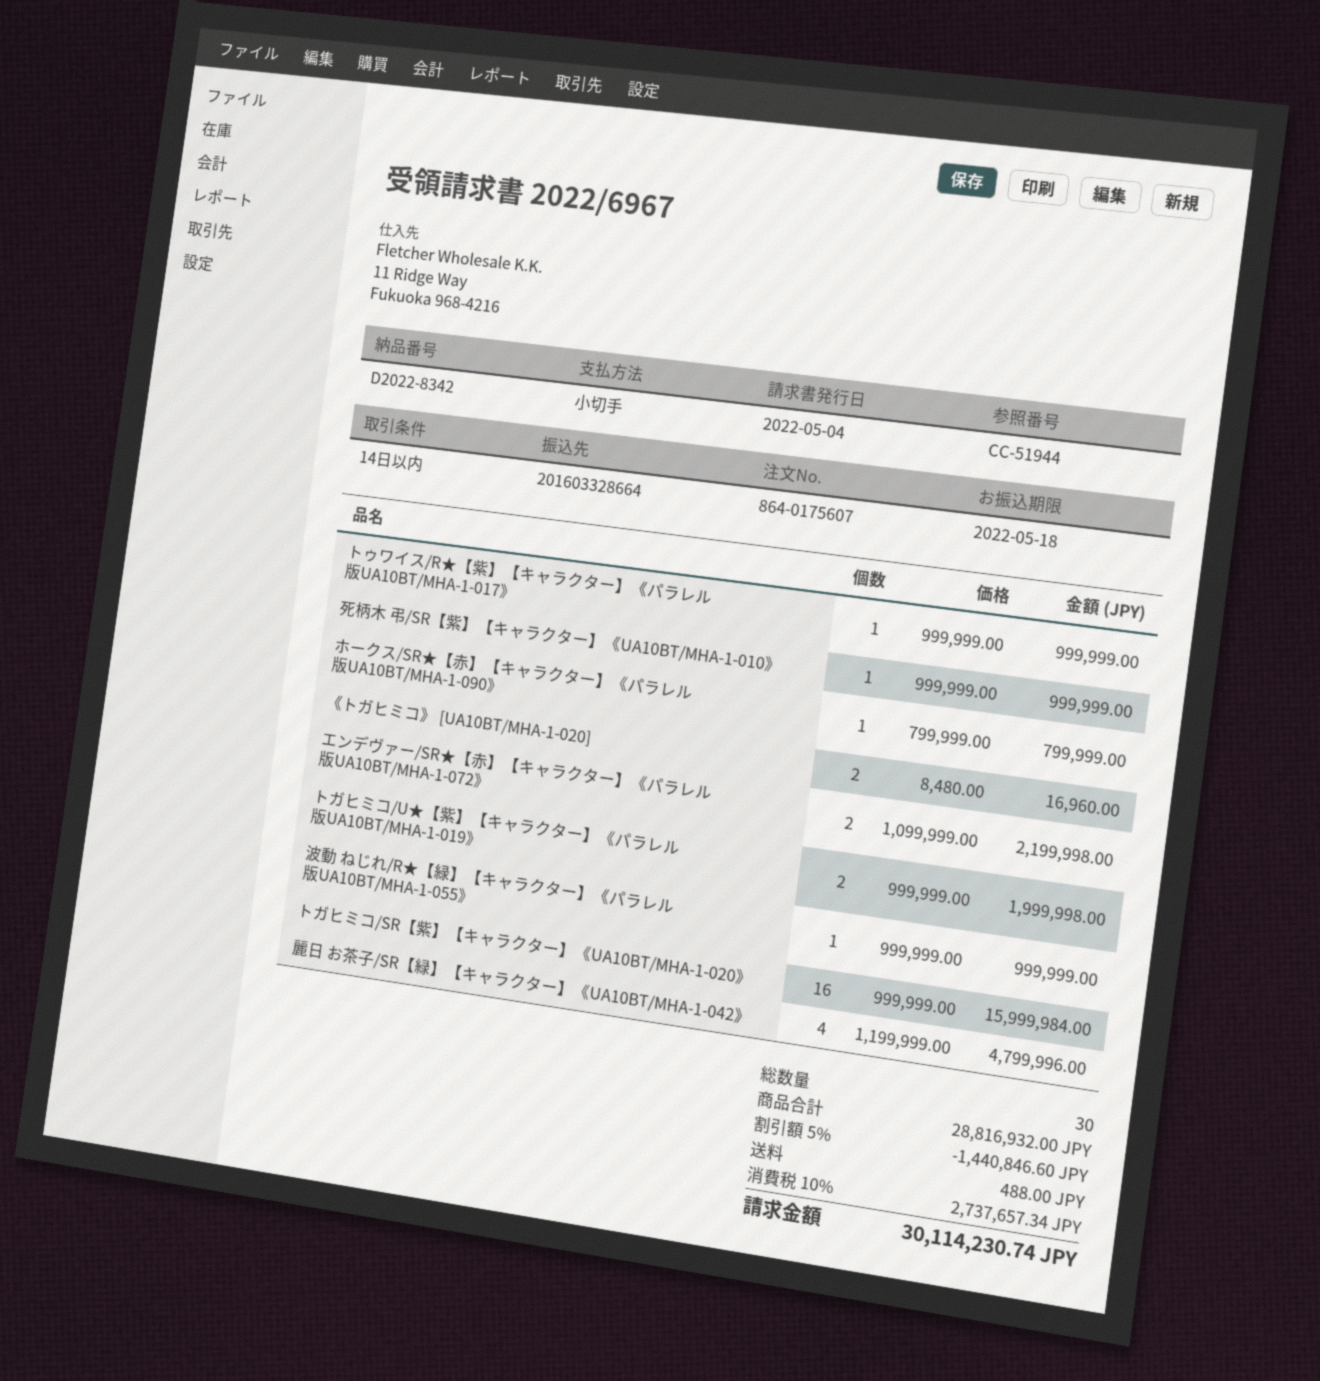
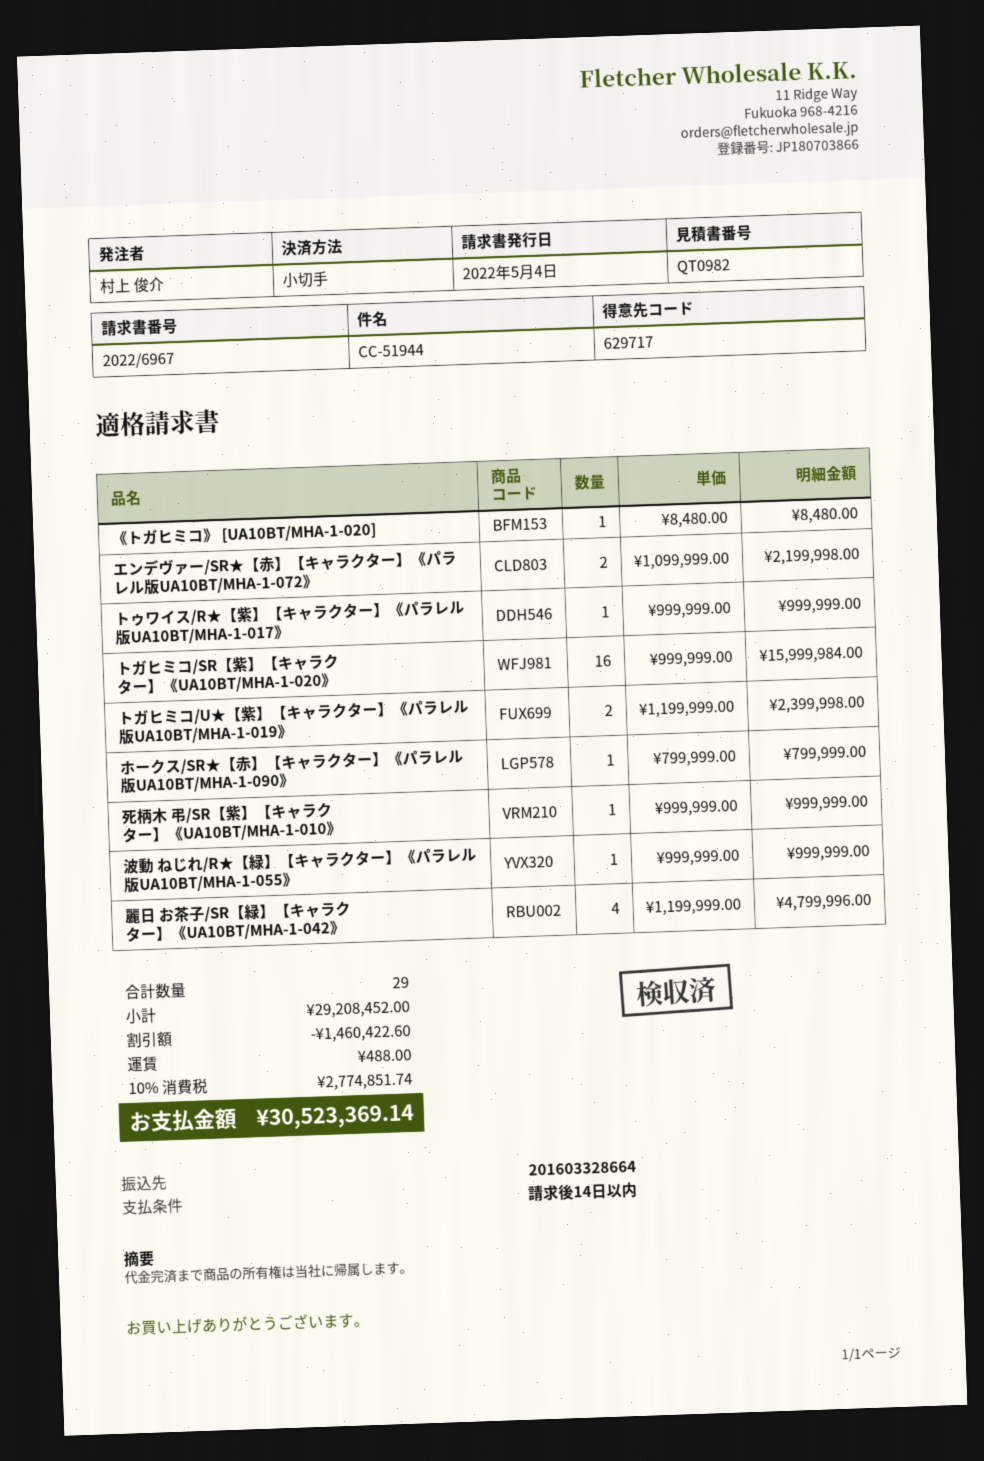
《トガヒミコ》 [UA10BT/MHA-1-020]: 2 x 8480.00 = 16960.00 -> 1 x 8480.00 = 8480.00
トガヒミコ/U★【紫】【キャラクター】《パラレル版UA10BT/MHA-1-019》: 2 x 999999.00 = 1999998.00 -> 2 x 1199999.00 = 2399998.00
total quantity: 30 -> 29
subtotal: 28816932.00 -> 29208452.00
discount: 1440846.60 -> 1460422.60
tax: 10% = 2737657.34 -> 10% = 2774851.74
total: 30114230.74 -> 30523369.14

